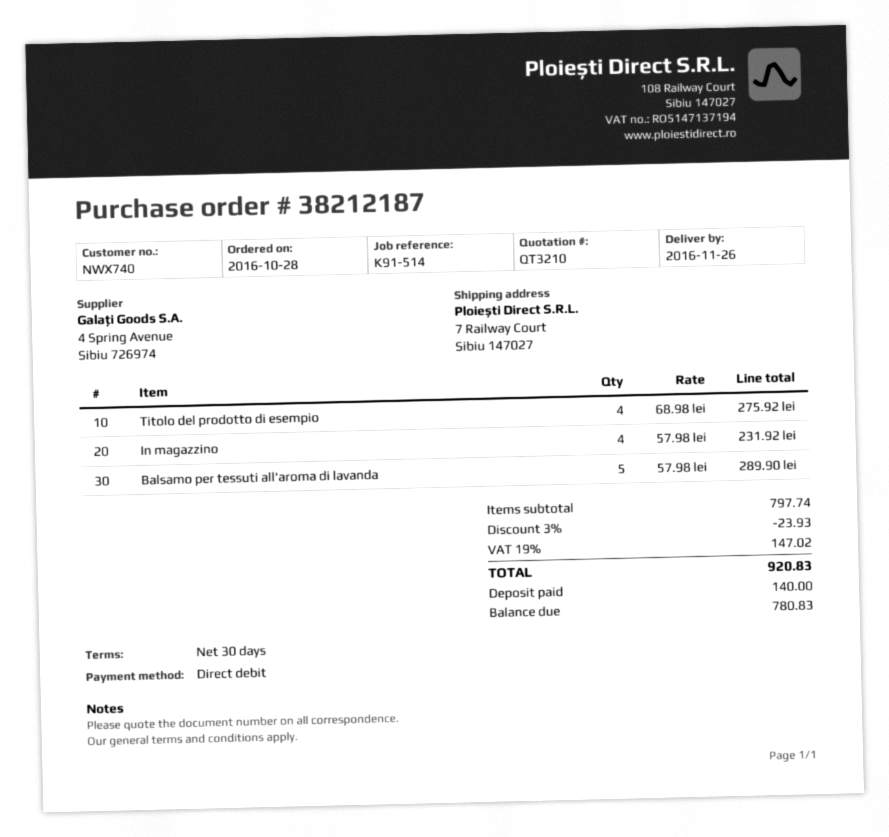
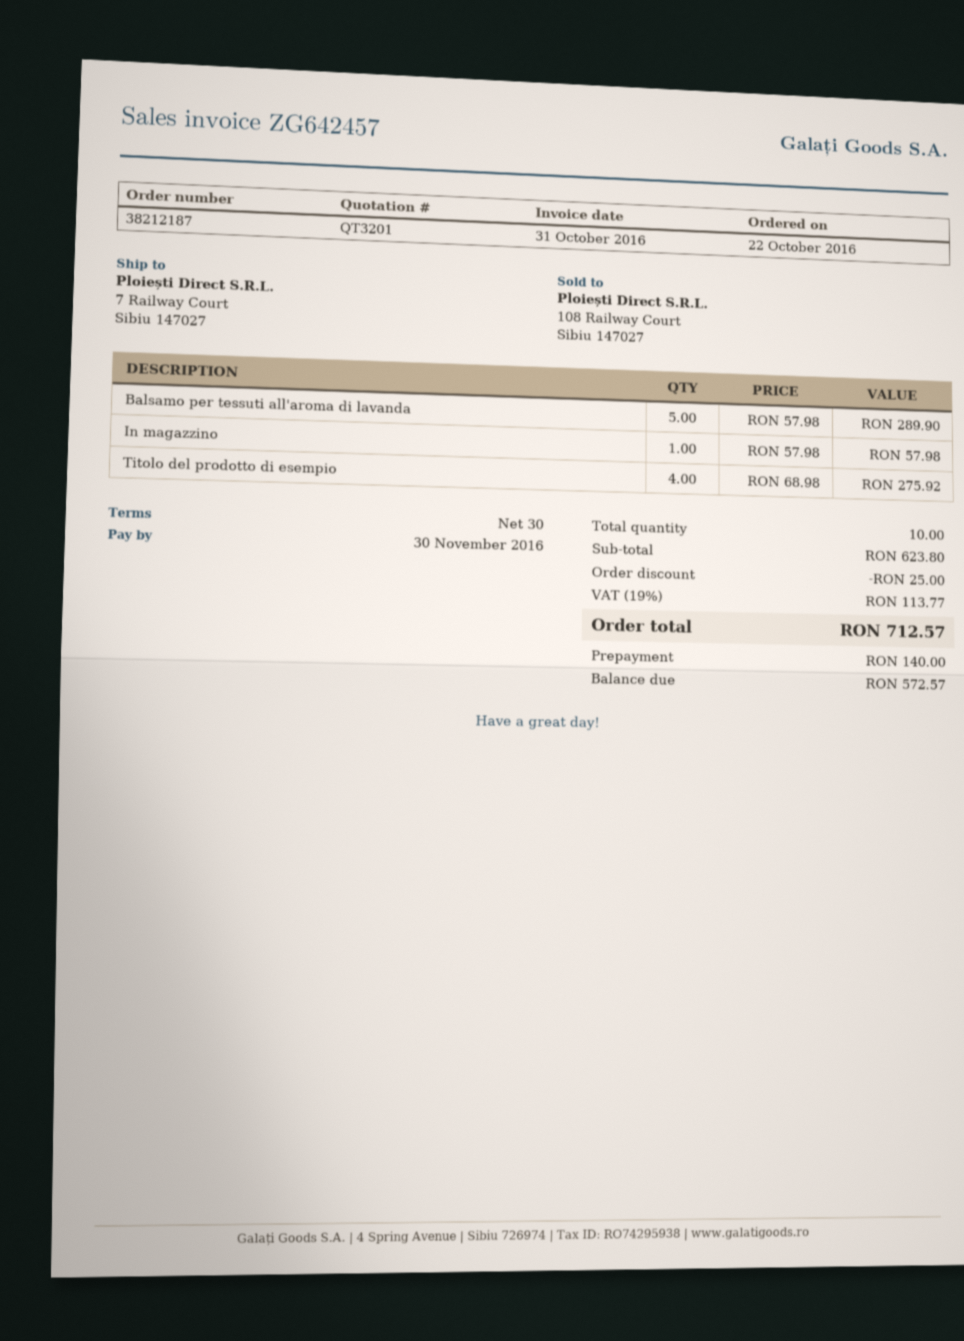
quote number: QT3210 -> QT3201
order date: 2016-10-28 -> 2016-10-22
In magazzino: 4 x 57.98 = 231.92 -> 1 x 57.98 = 57.98
subtotal: 797.74 -> 623.80
discount: 23.93 -> 25.00
tax: 19% = 147.02 -> 19% = 113.77
total: 920.83 -> 712.57
balance: 780.83 -> 572.57

